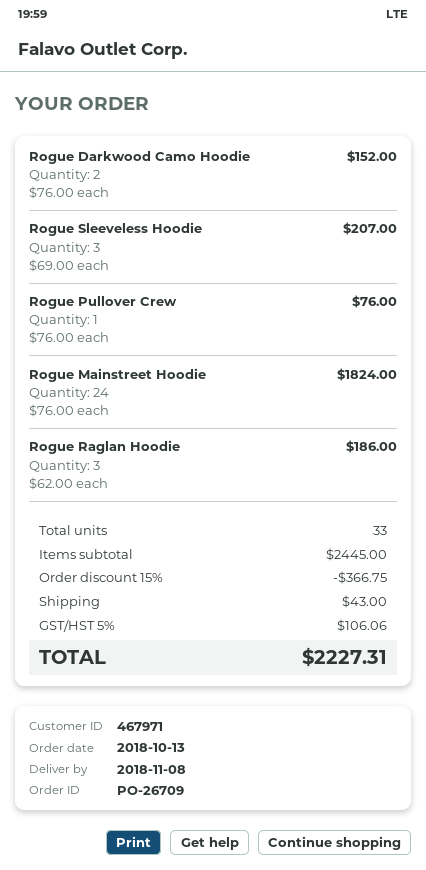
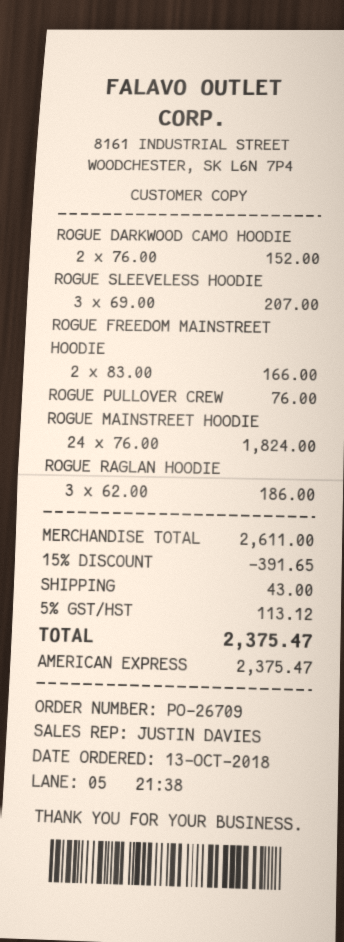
ROGUE FREEDOM MAINSTREET HOODIE: none -> 2 x 83.00 = 166.00
subtotal: 2445.00 -> 2611.00
discount: 15% = 366.75 -> 15% = 391.65
tax: 5% = 106.06 -> 5% = 113.12
total: 2227.31 -> 2375.47

